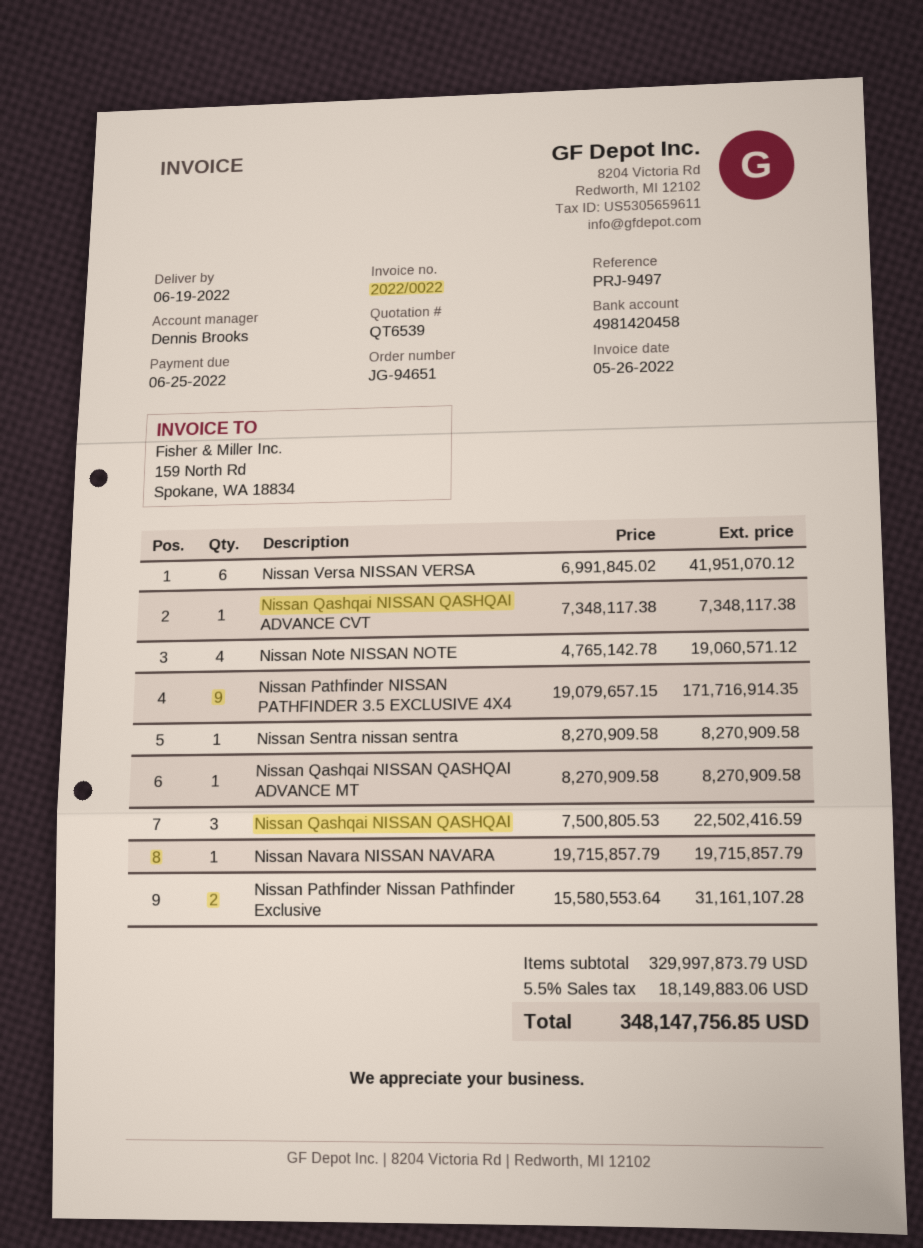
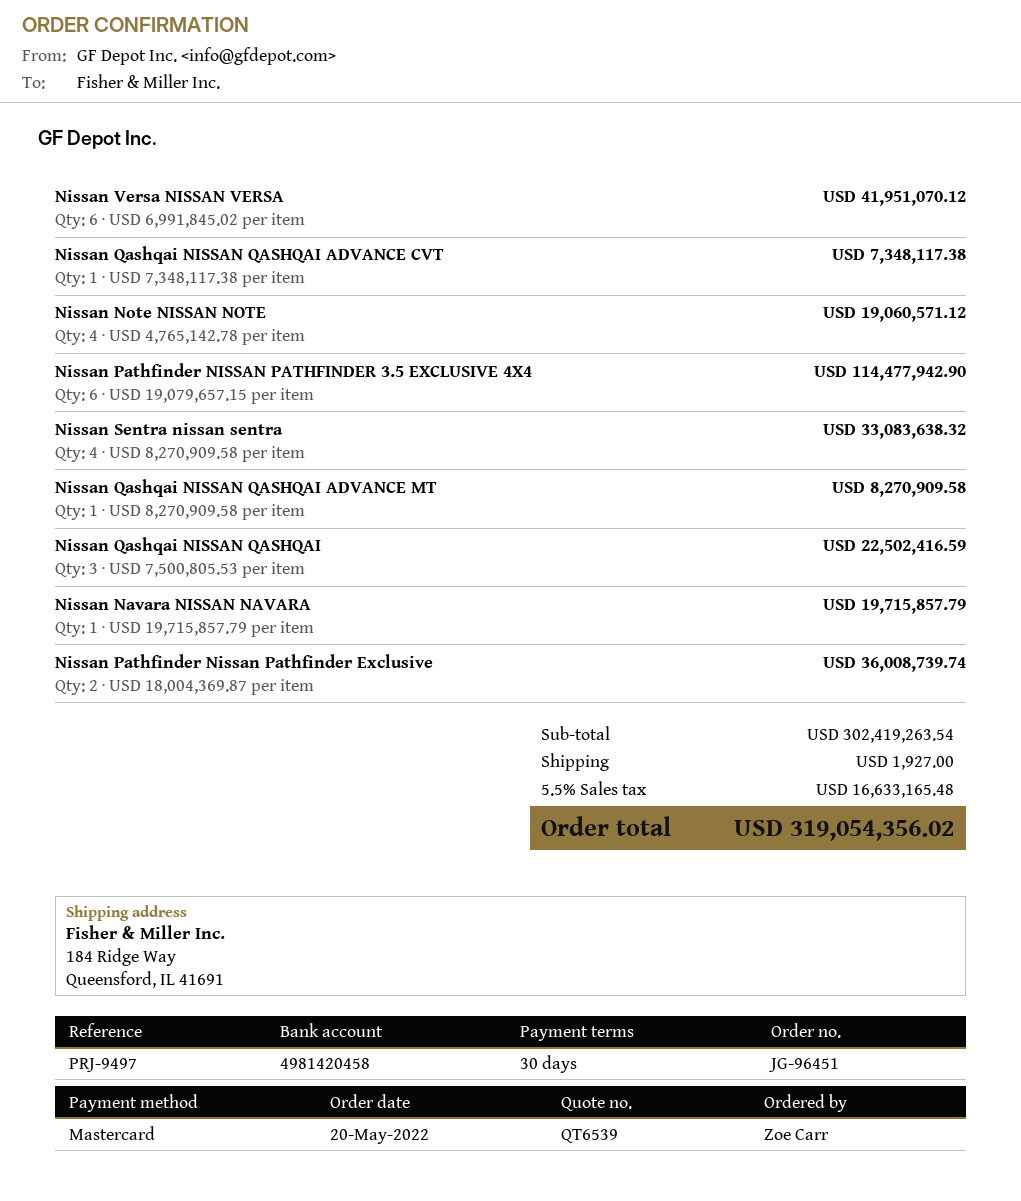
order number: JG-94651 -> JG-96451
Nissan Pathfinder NISSAN PATHFINDER 3.5 EXCLUSIVE 4X4: 9 x 19079657.15 = 171716914.35 -> 6 x 19079657.15 = 114477942.90
Nissan Sentra nissan sentra: 1 x 8270909.58 = 8270909.58 -> 4 x 8270909.58 = 33083638.32
Nissan Pathfinder Nissan Pathfinder Exclusive: 2 x 15580553.64 = 31161107.28 -> 2 x 18004369.87 = 36008739.74
subtotal: 329997873.79 -> 302419263.54
shipping: none -> 1927.00
tax: 5.5% = 18149883.06 -> 5.5% = 16633165.48
total: 348147756.85 -> 319054356.02

